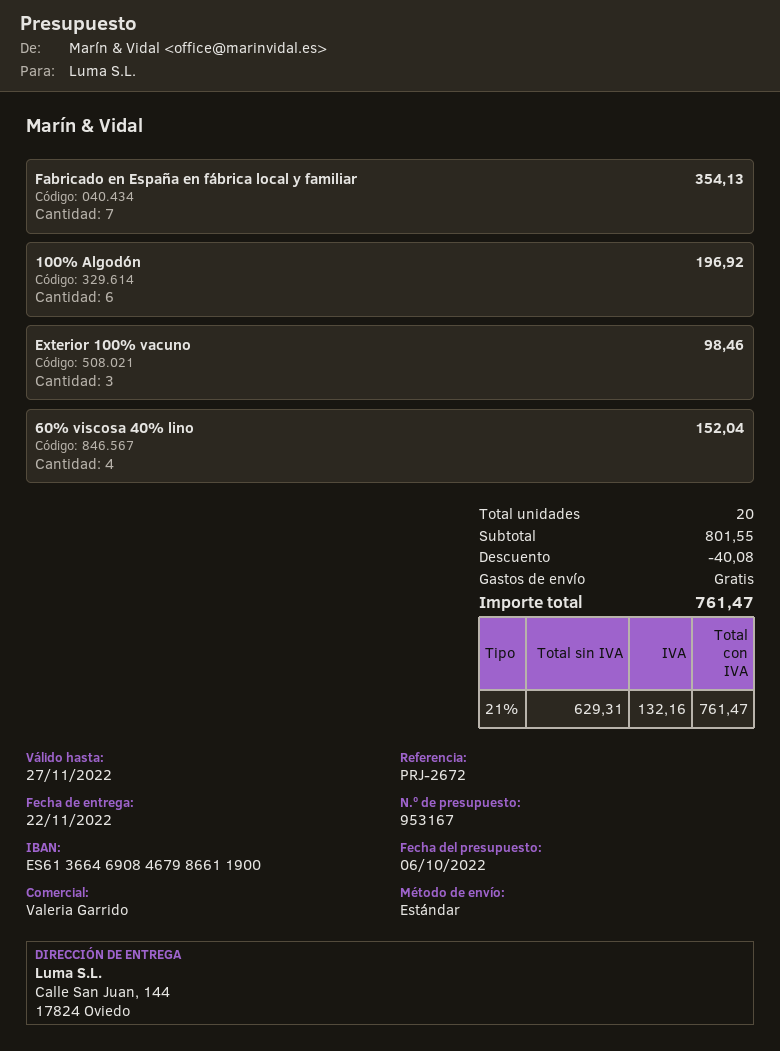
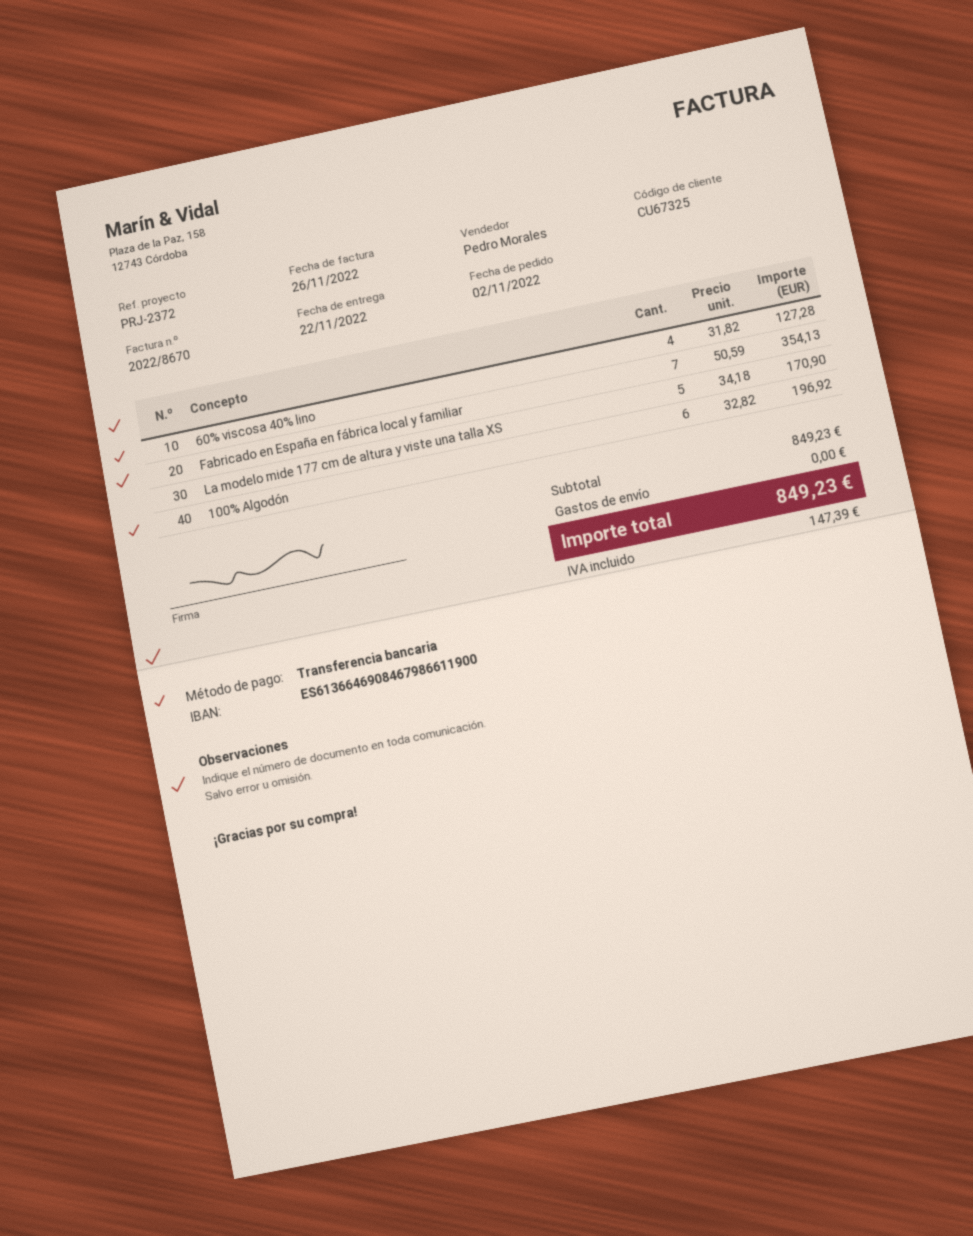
reference: PRJ-2672 -> PRJ-2372
sales rep: Valeria Garrido -> Pedro Morales
Exterior 100% vacuno: 3 for 98.46 -> none
60% viscosa 40% lino: 4 for 152.04 -> 4 for 127.28
La modelo mide 177 cm de altura y viste una talla XS: none -> 5 for 170.90
subtotal: 801.55 -> 849.23
discount: 40.08 -> none
tax: 132.16 -> 147.39
total: 761.47 -> 849.23

